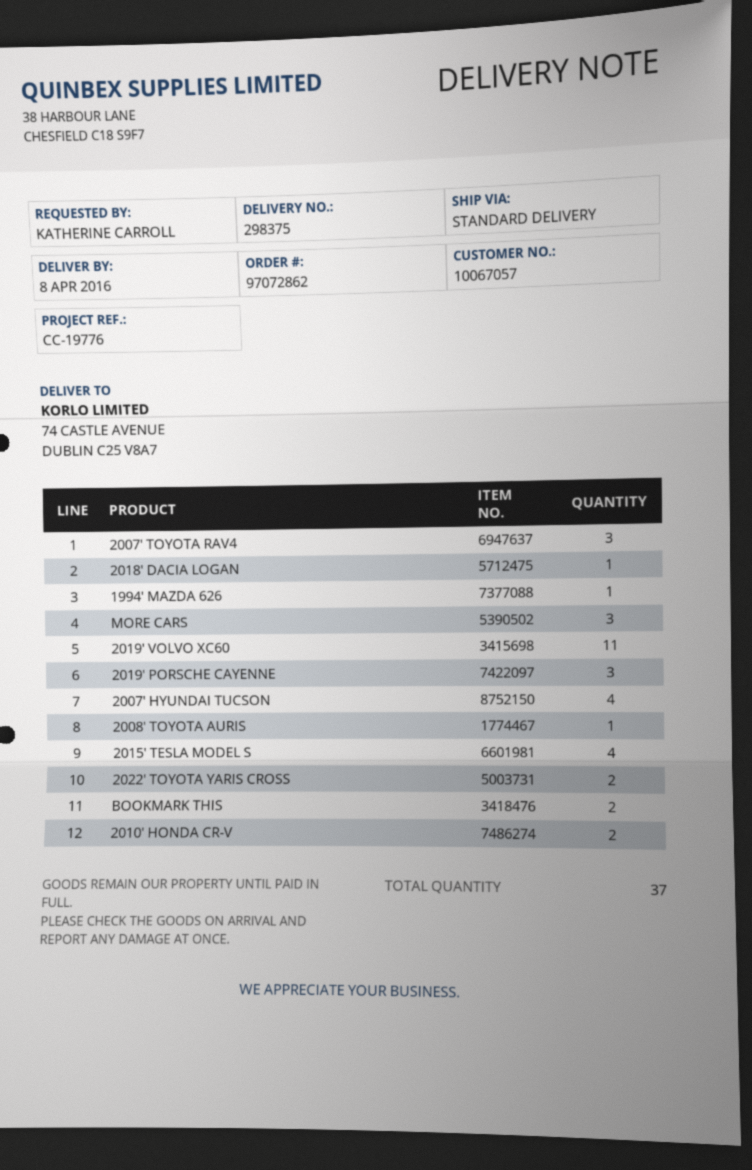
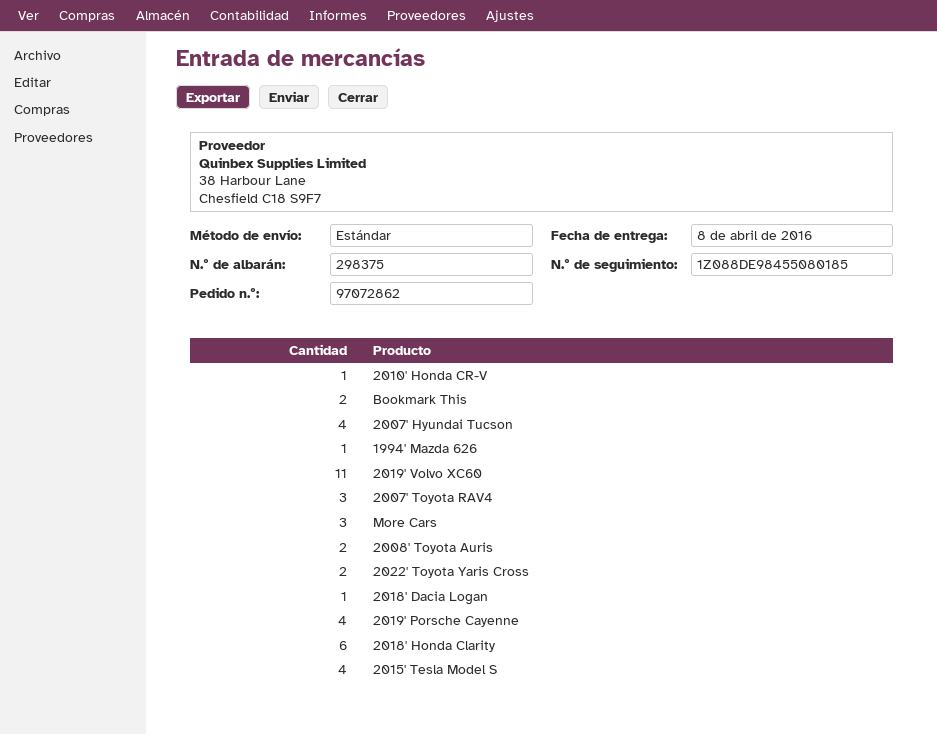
2019' PORSCHE CAYENNE: 3 -> 4
2008' TOYOTA AURIS: 1 -> 2
2010' HONDA CR-V: 2 -> 1
2018' Honda Clarity: none -> 6

